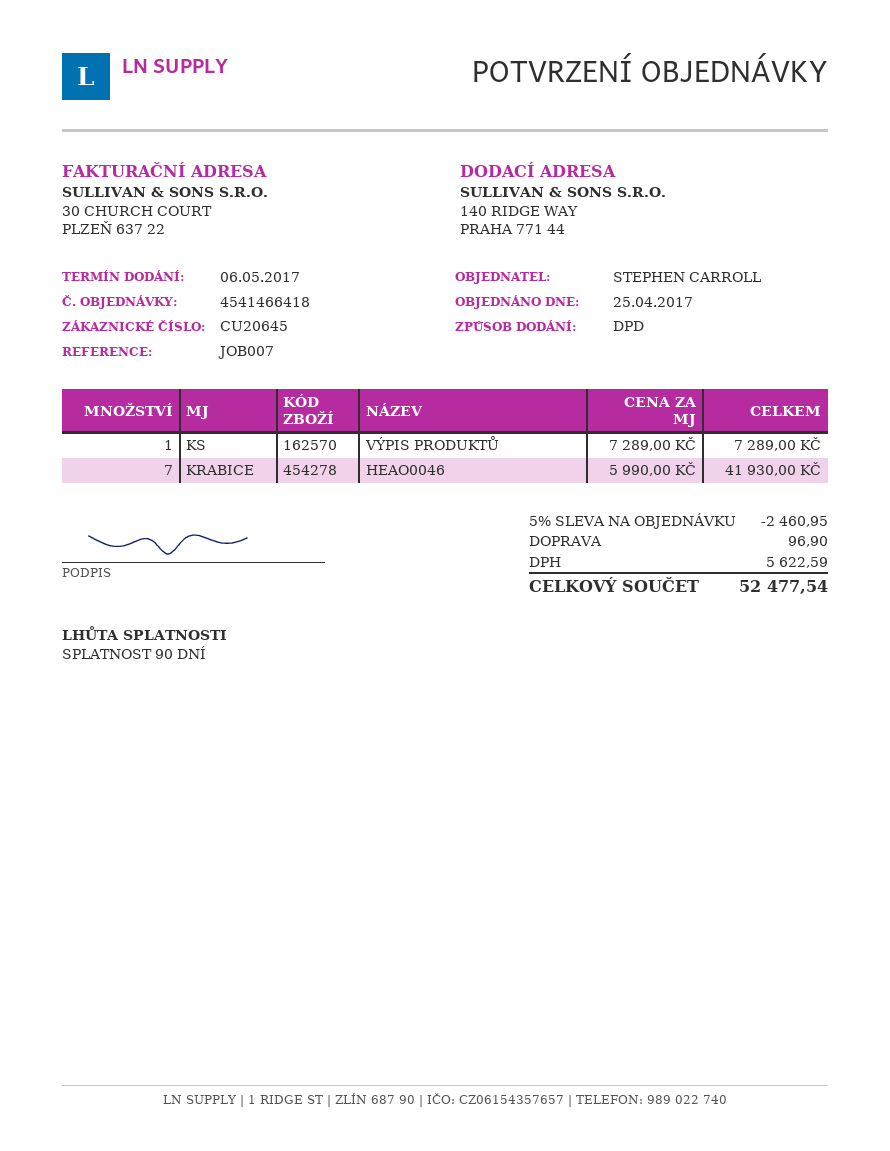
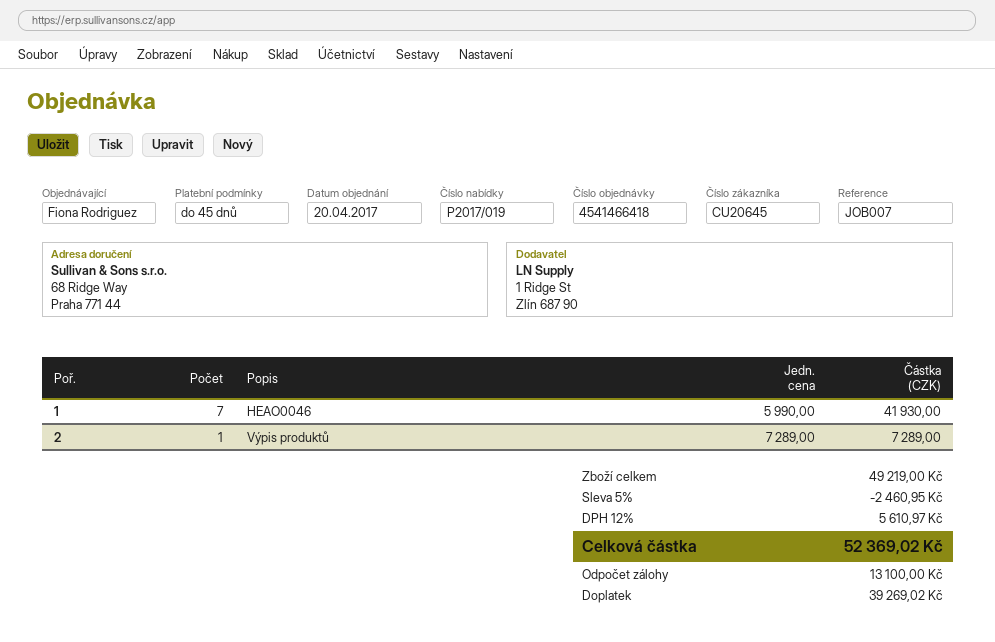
order date: 2017-04-25 -> 2017-04-20
payment terms: 90 days -> 45 days
ordered by: STEPHEN CARROLL -> Fiona Rodriguez
ship to: 140 RIDGE WAY, PRAHA 771 44 -> 68 Ridge Way, Praha 771 44
shipping: 96.90 -> none
tax: 5622.59 -> 5610.97
total: 52477.54 -> 52369.02

